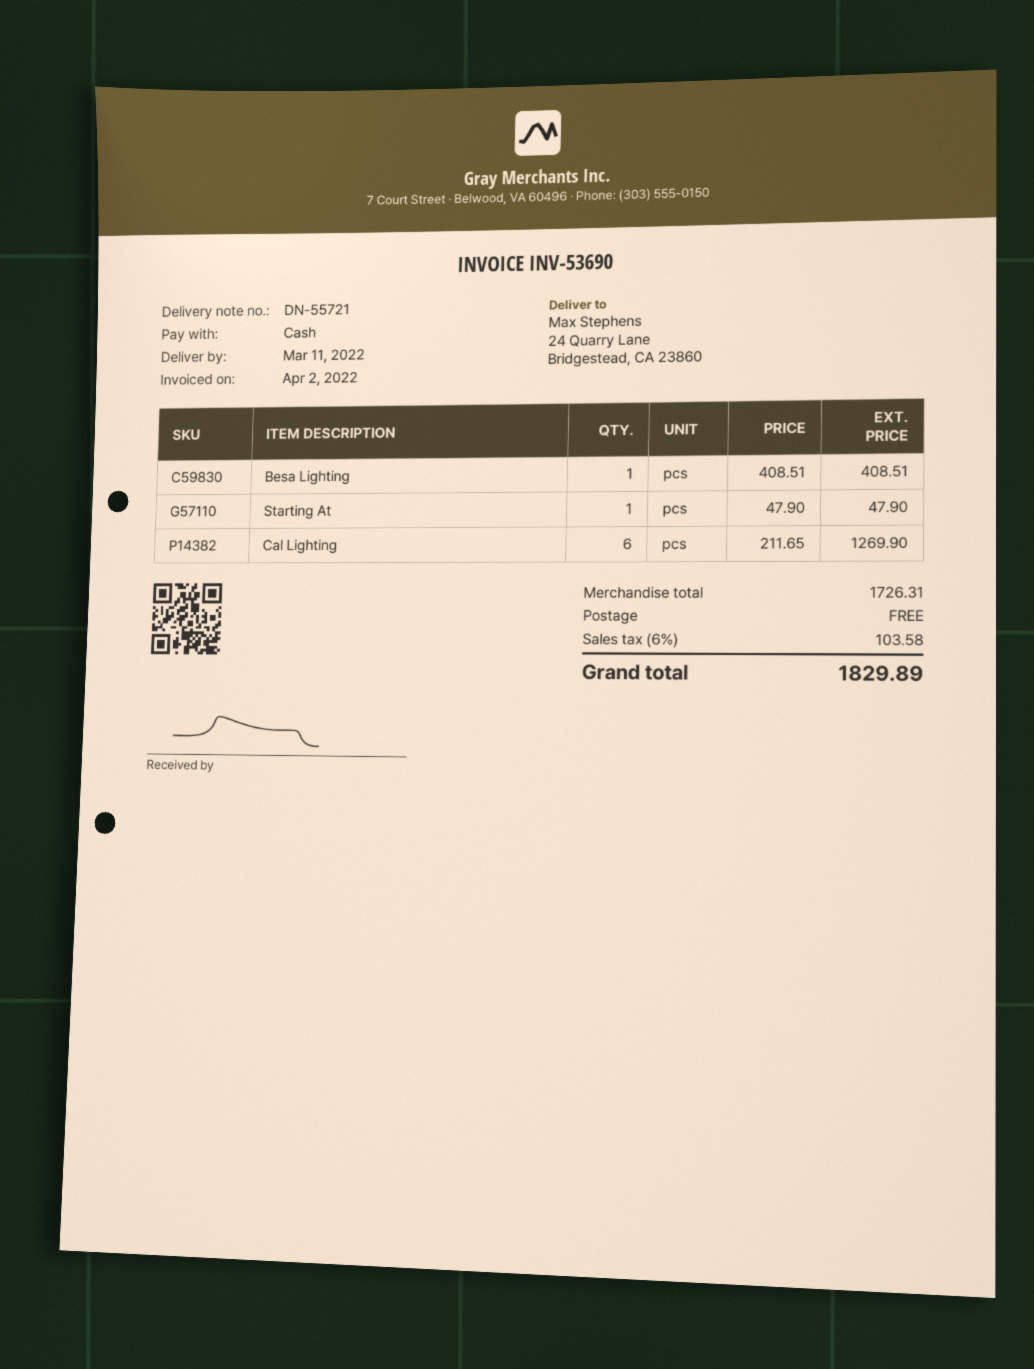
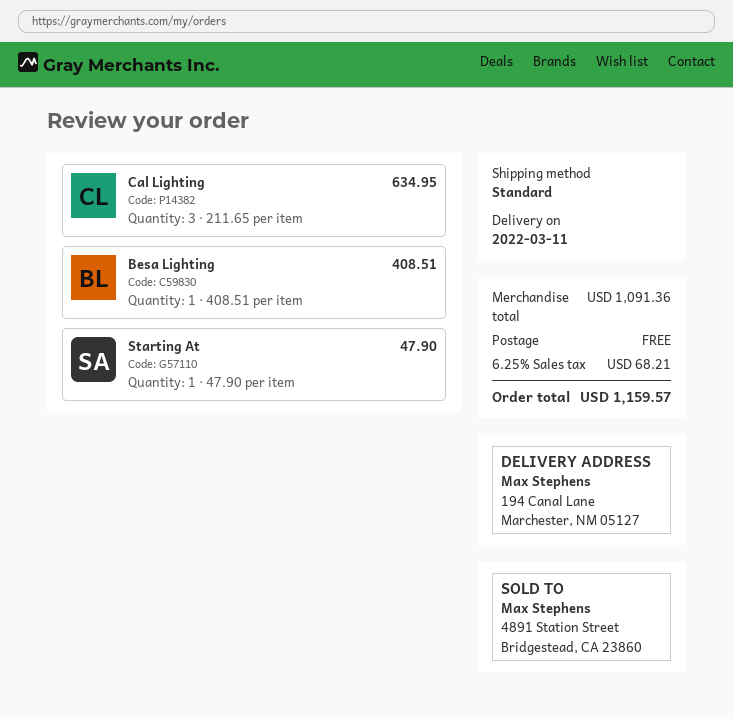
ship to: 24 Quarry Lane, Bridgestead, CA 23860 -> 194 Canal Lane, Marchester, NM 05127
Cal Lighting: 6 x 211.65 = 1269.90 -> 3 x 211.65 = 634.95
subtotal: 1726.31 -> 1091.36
tax: 6% = 103.58 -> 6.25% = 68.21
total: 1829.89 -> 1159.57

